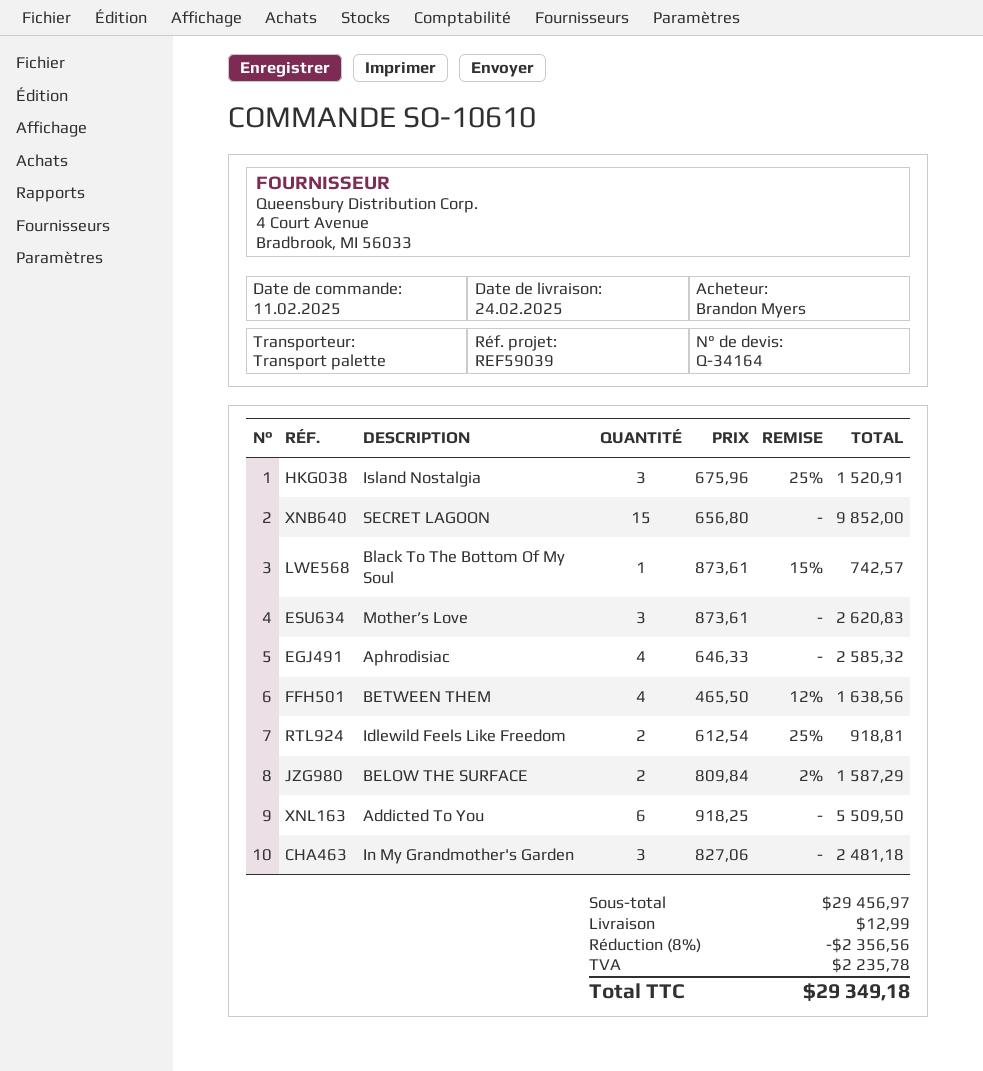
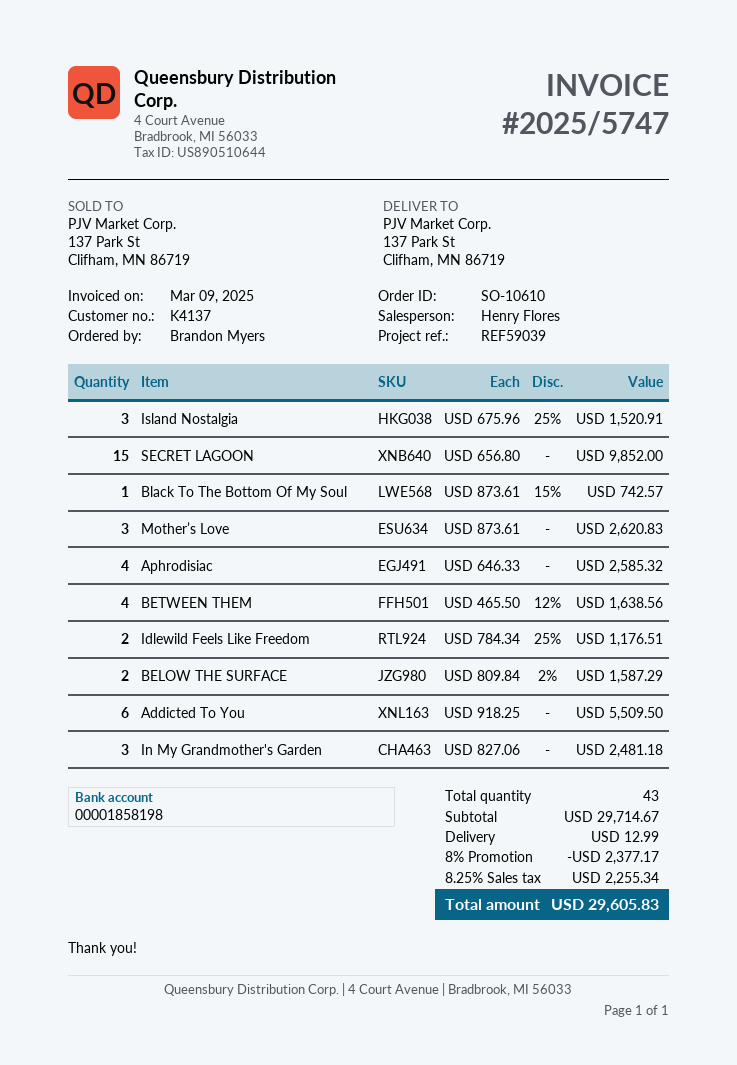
Idlewild Feels Like Freedom: 2 x 612.54 - 25% = 918.81 -> 2 x 784.34 - 25% = 1176.51
subtotal: 29456.97 -> 29714.67
discount: 8% = 2356.56 -> 8% = 2377.17
tax: 2235.78 -> 2255.34
total: 29349.18 -> 29605.83

